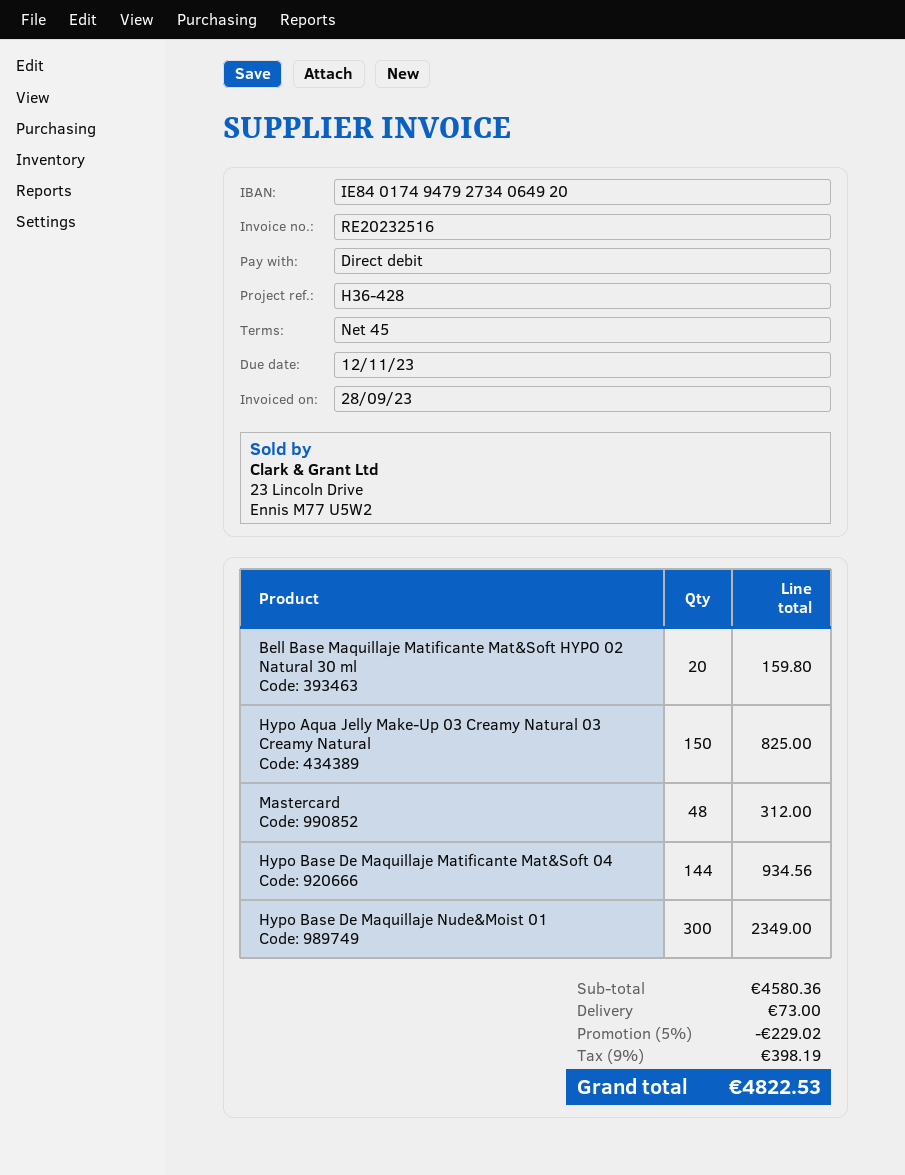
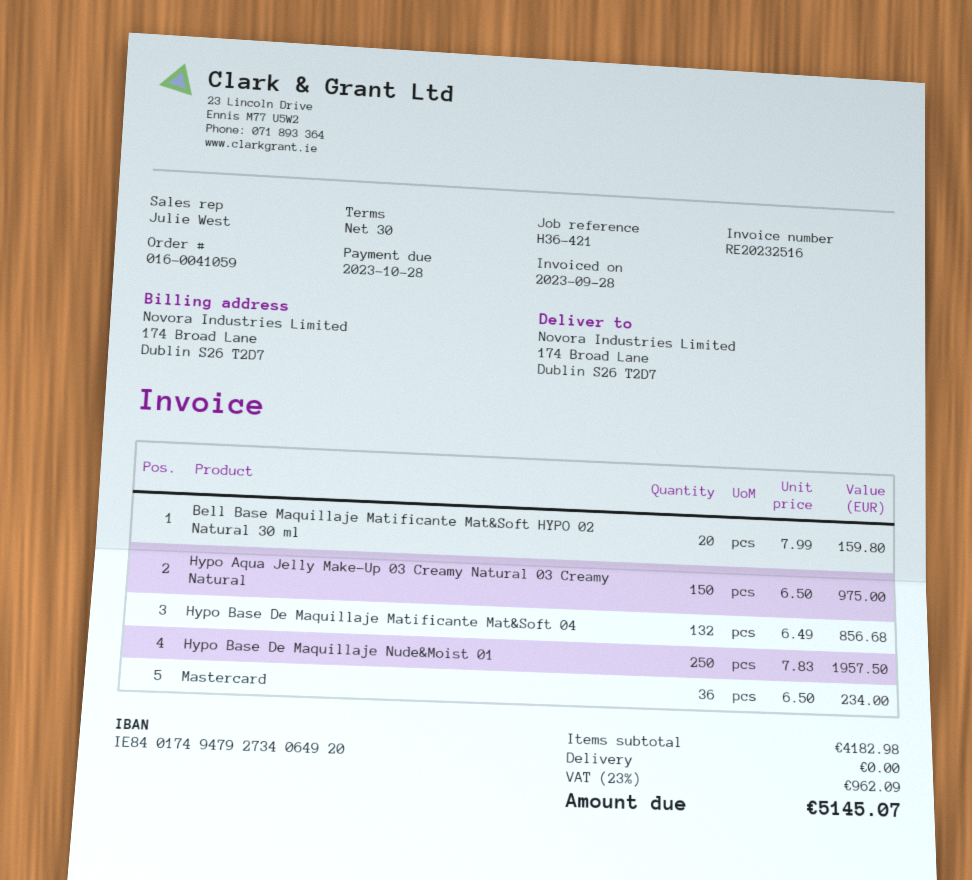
payment terms: 45 days -> 30 days
due date: 2023-11-12 -> 2023-10-28
reference: H36-428 -> H36-421
Hypo Aqua Jelly Make-Up 03 Creamy Natural 03 Creamy Natural: 150 for 825.00 -> 150 for 975.00
Mastercard: 48 for 312.00 -> 36 for 234.00
Hypo Base De Maquillaje Matificante Mat&Soft 04: 144 for 934.56 -> 132 for 856.68
Hypo Base De Maquillaje Nude&Moist 01: 300 for 2349.00 -> 250 for 1957.50
subtotal: 4580.36 -> 4182.98
discount: 5% = 229.02 -> none
shipping: 73.00 -> 0.00
tax: 9% = 398.19 -> 23% = 962.09
total: 4822.53 -> 5145.07

